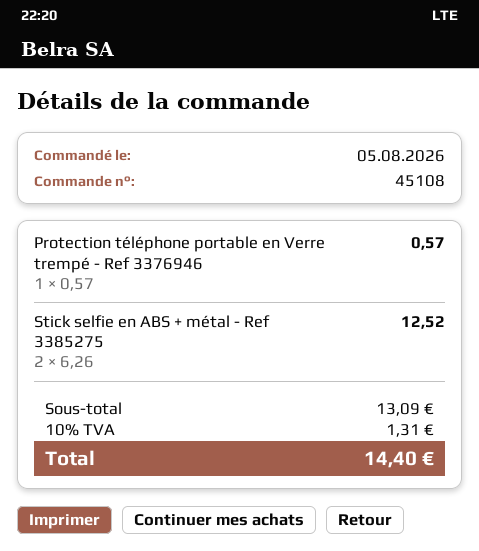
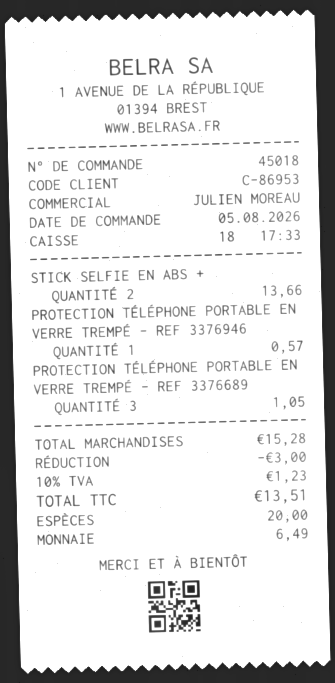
order number: 45108 -> 45018
Stick selfie en ABS + métal - Ref 3385275: 2 for 12.52 -> 2 for 13.66
PROTECTION TÉLÉPHONE PORTABLE EN VERRE TREMPÉ - REF 3376689: none -> 3 for 1.05
subtotal: 13.09 -> 15.28
discount: none -> 3.00
tax: 10% = 1.31 -> 10% = 1.23
total: 14.40 -> 13.51

